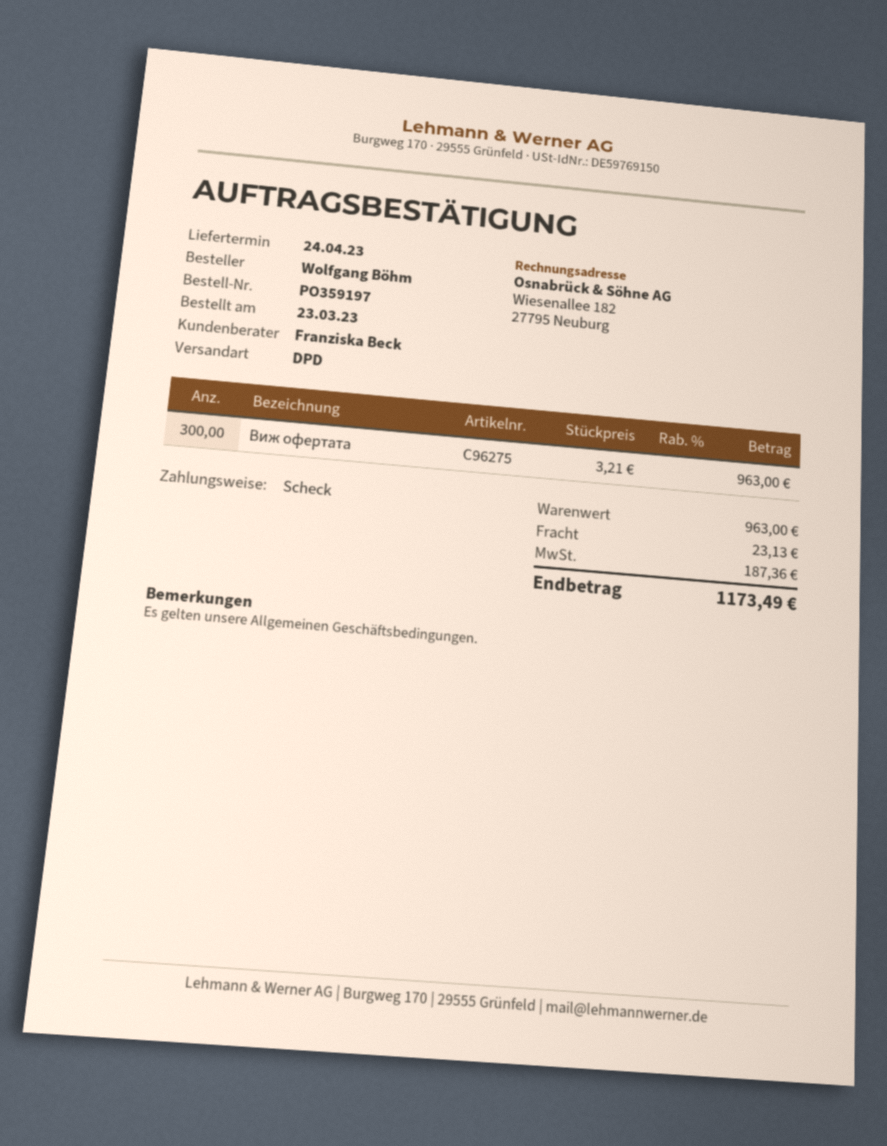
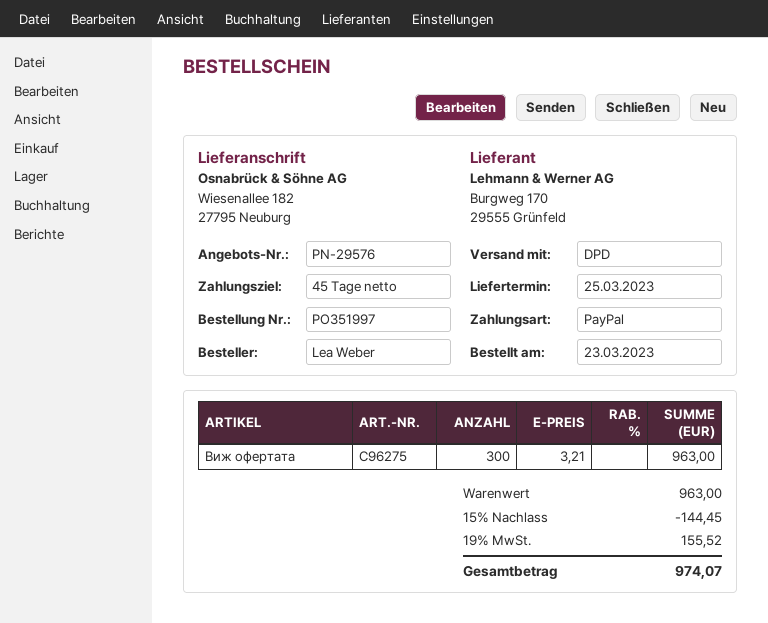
order number: PO359197 -> PO351997
delivery date: 2023-04-24 -> 2023-03-25
ordered by: Wolfgang Böhm -> Lea Weber
payment method: cheque -> PayPal
discount: none -> 15% = 144.45
shipping: 23.13 -> none
tax: 187.36 -> 155.52
total: 1173.49 -> 974.07

